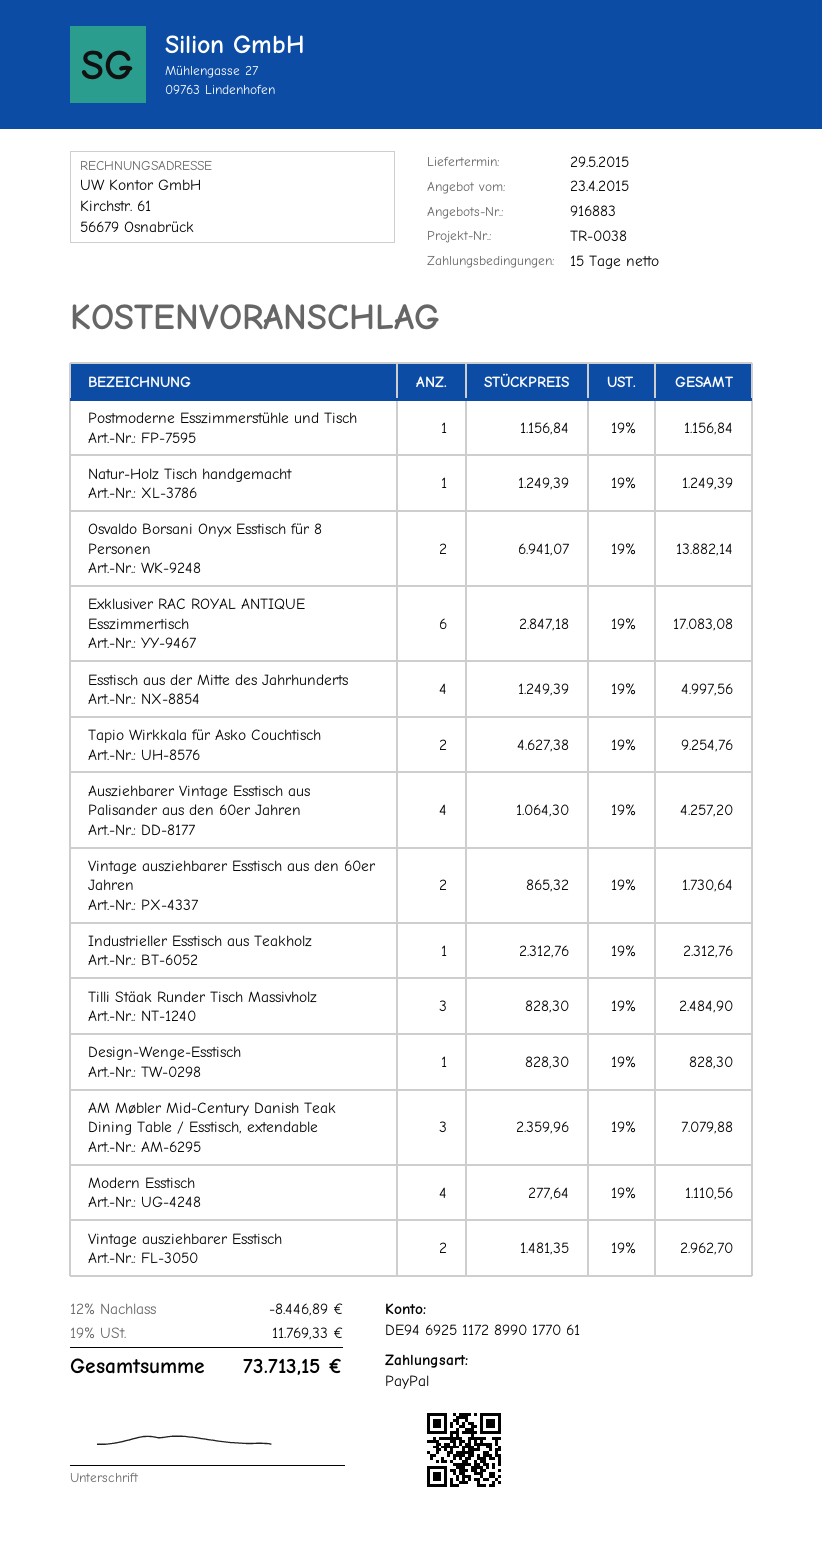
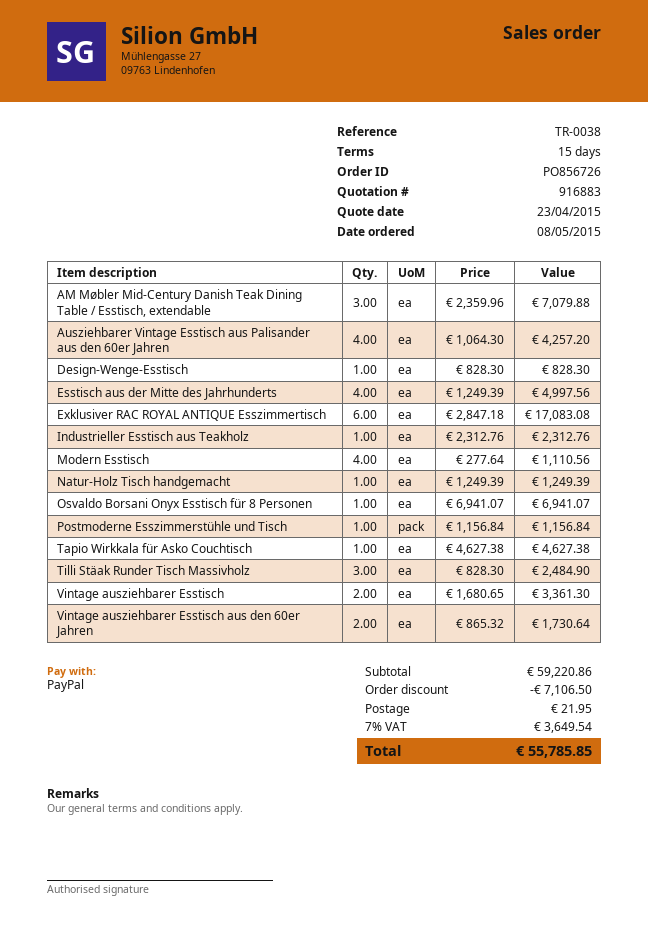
Osvaldo Borsani Onyx Esstisch für 8 Personen: 2 x 6941.07 = 13882.14 -> 1 x 6941.07 = 6941.07
Tapio Wirkkala für Asko Couchtisch: 2 x 4627.38 = 9254.76 -> 1 x 4627.38 = 4627.38
Vintage ausziehbarer Esstisch: 2 x 1481.35 = 2962.70 -> 2 x 1680.65 = 3361.30
discount: 8446.89 -> 7106.50
shipping: none -> 21.95
tax: 19% = 11769.33 -> 7% = 3649.54
total: 73713.15 -> 55785.85

